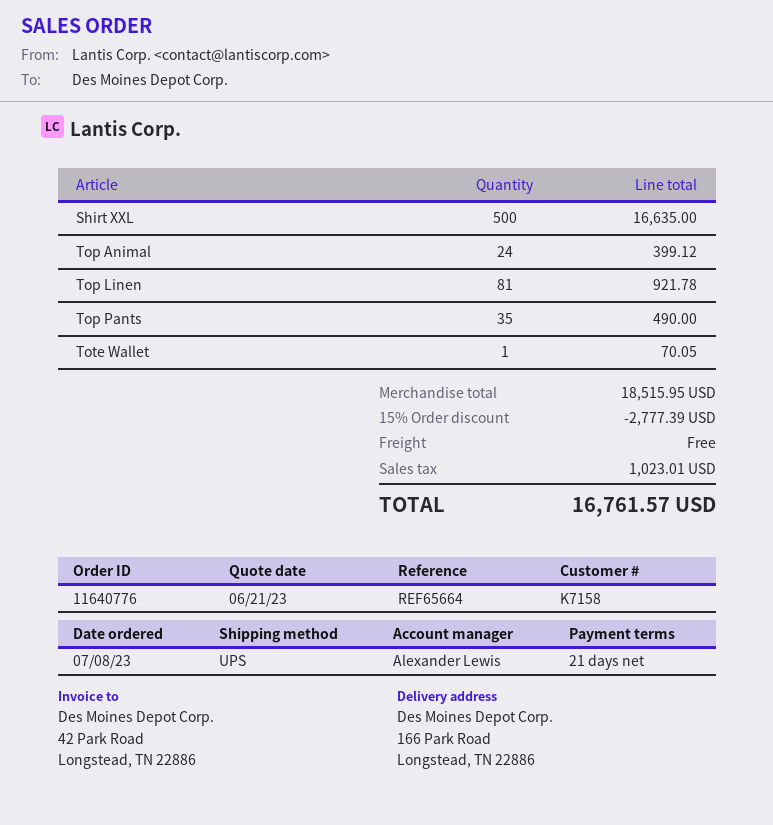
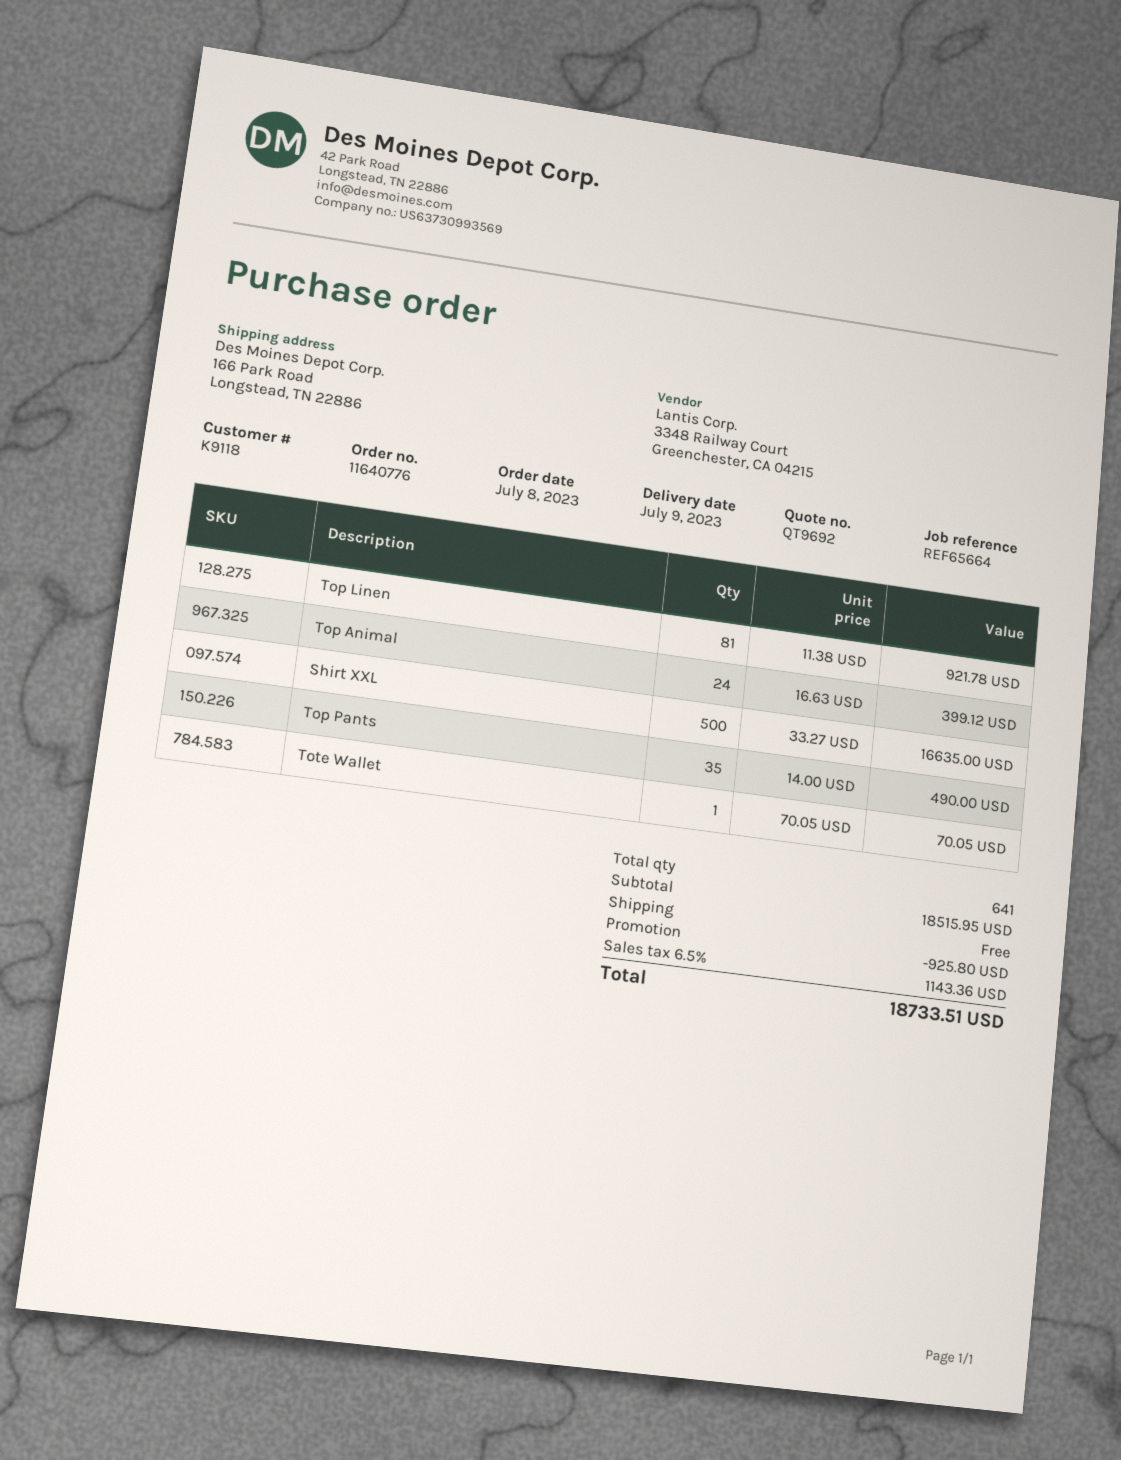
customer number: K7158 -> K9118
discount: 2777.39 -> 925.80
tax: 1023.01 -> 1143.36
total: 16761.57 -> 18733.51

